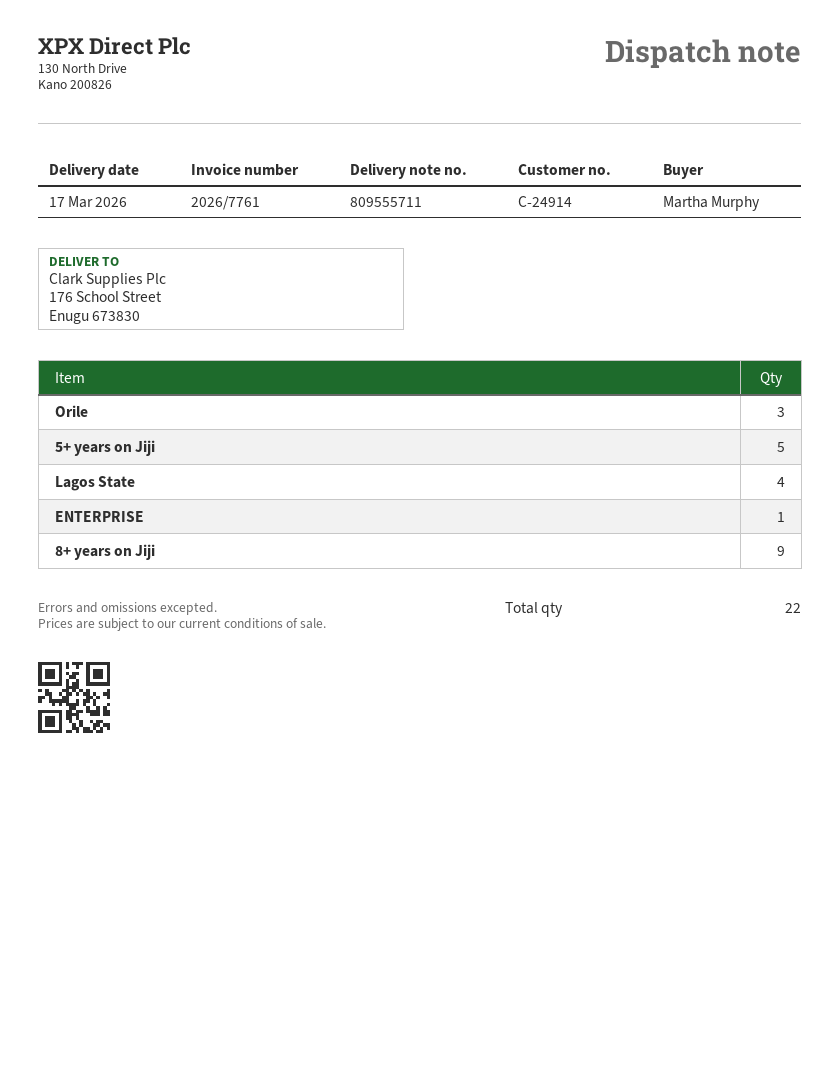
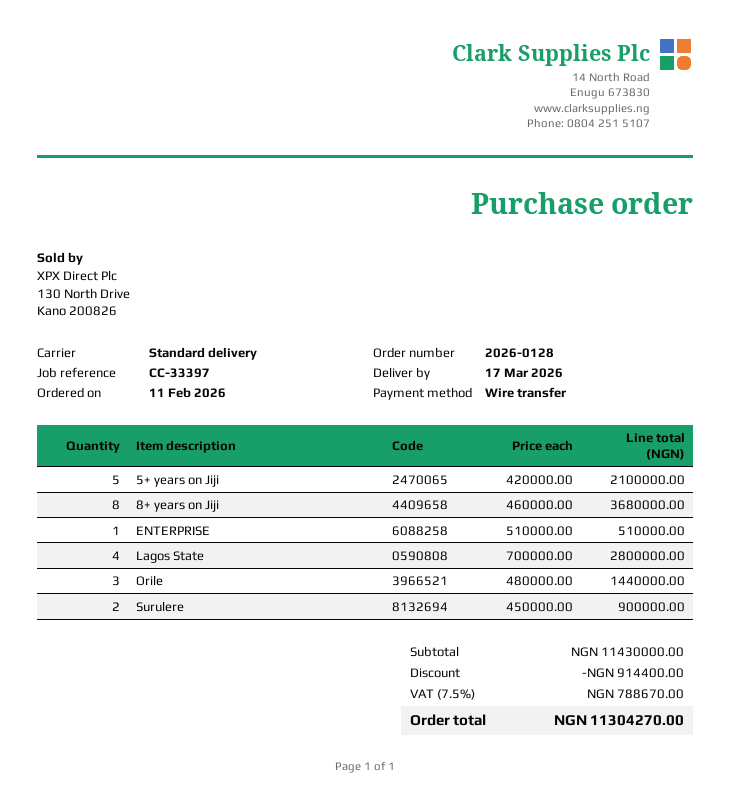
8+ years on Jiji: 9 -> 8
Surulere: none -> 2

